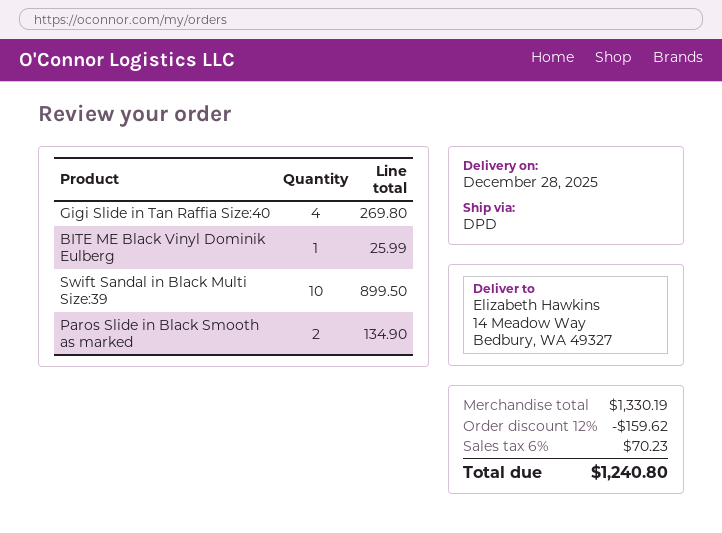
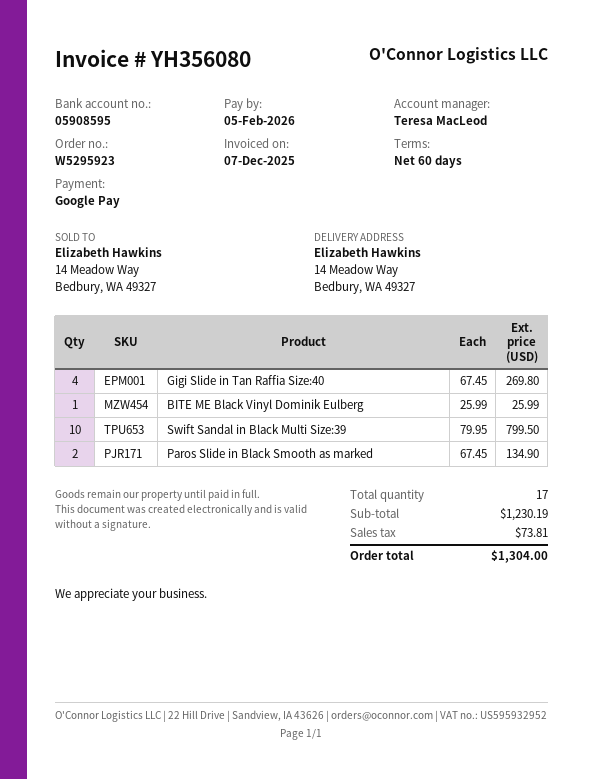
Swift Sandal in Black Multi Size:39: 10 for 899.50 -> 10 for 799.50
subtotal: 1330.19 -> 1230.19
discount: 12% = 159.62 -> none
tax: 70.23 -> 73.81
total: 1240.80 -> 1304.00

